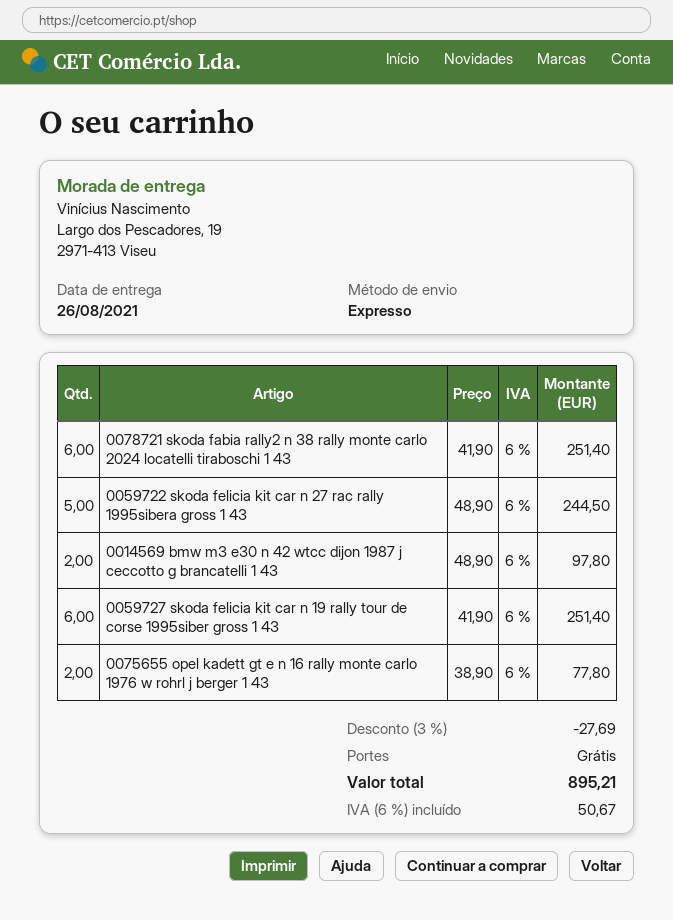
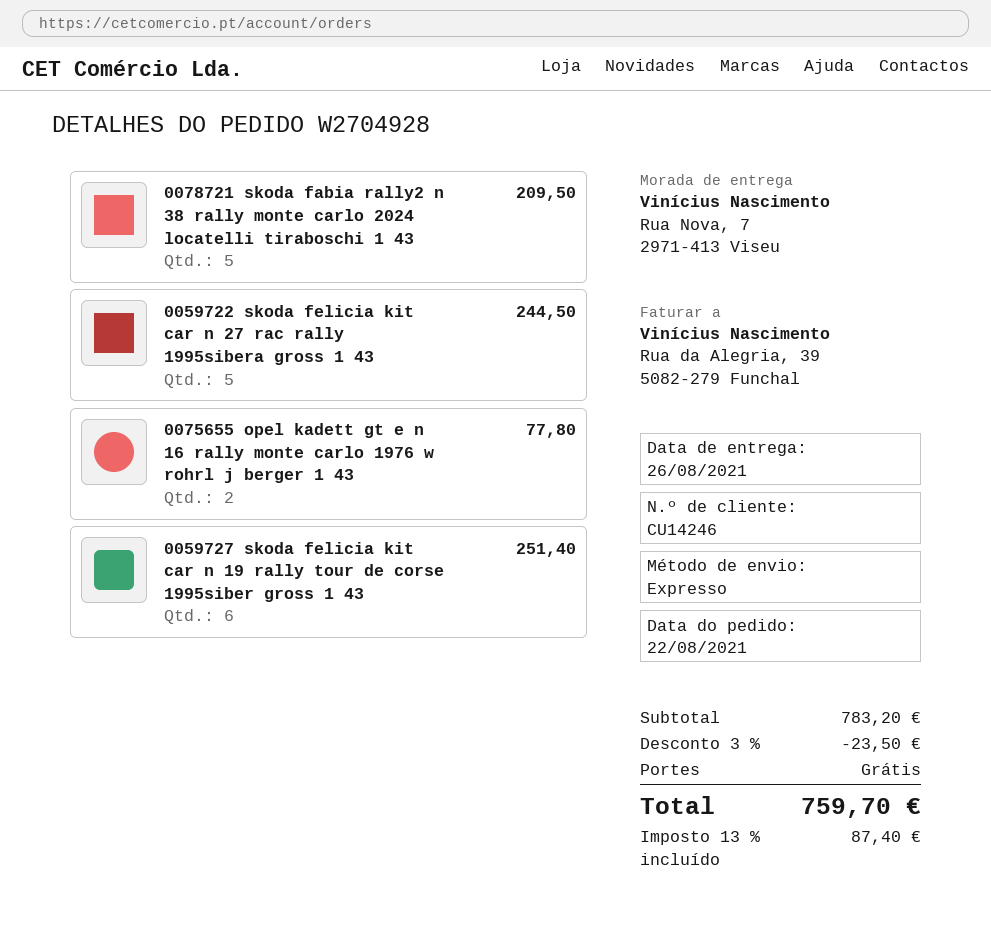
ship to: Largo dos Pescadores, 19, 2971-413 Viseu -> Rua Nova, 7, 2971-413 Viseu
0078721 skoda fabia rally2 n 38 rally monte carlo 2024 locatelli tiraboschi 1 43: 6 for 251.40 -> 5 for 209.50
0014569 bmw m3 e30 n 42 wtcc dijon 1987 j ceccotto g brancatelli 1 43: 2 for 97.80 -> none
discount: 3% = 27.69 -> 3% = 23.50
tax: 6% = 50.67 -> 13% = 87.40
total: 895.21 -> 759.70

